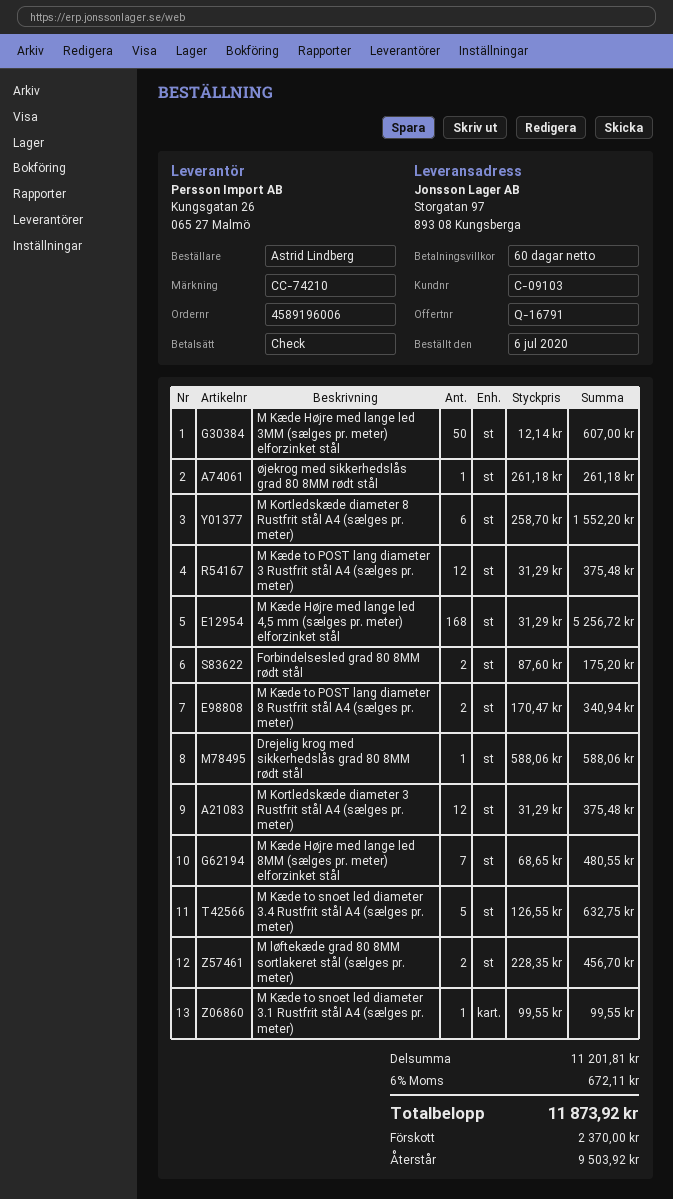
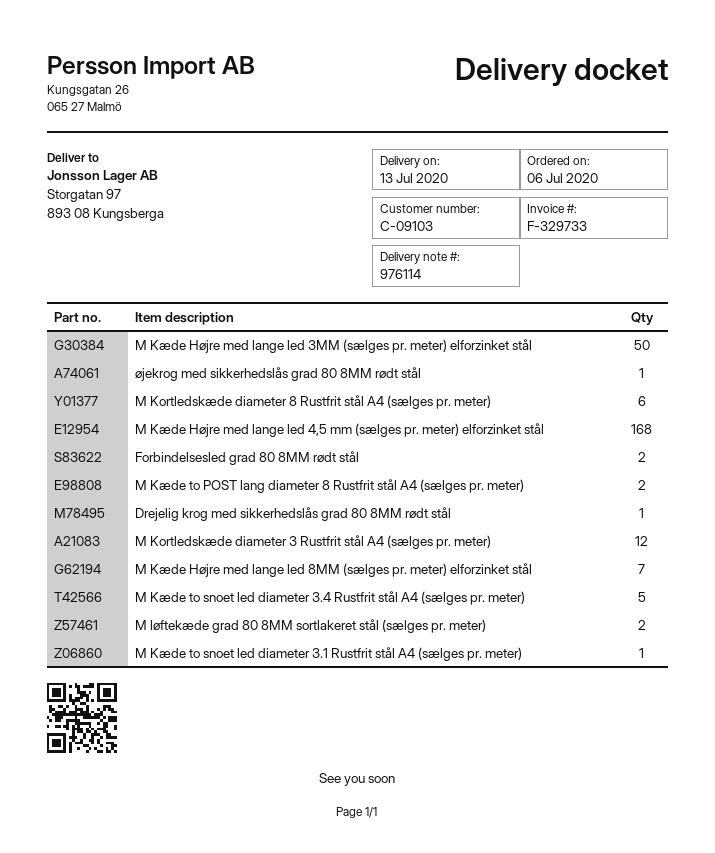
M Kæde to POST lang diameter 3 Rustfrit stål A4 (sælges pr. meter): 12 -> none

